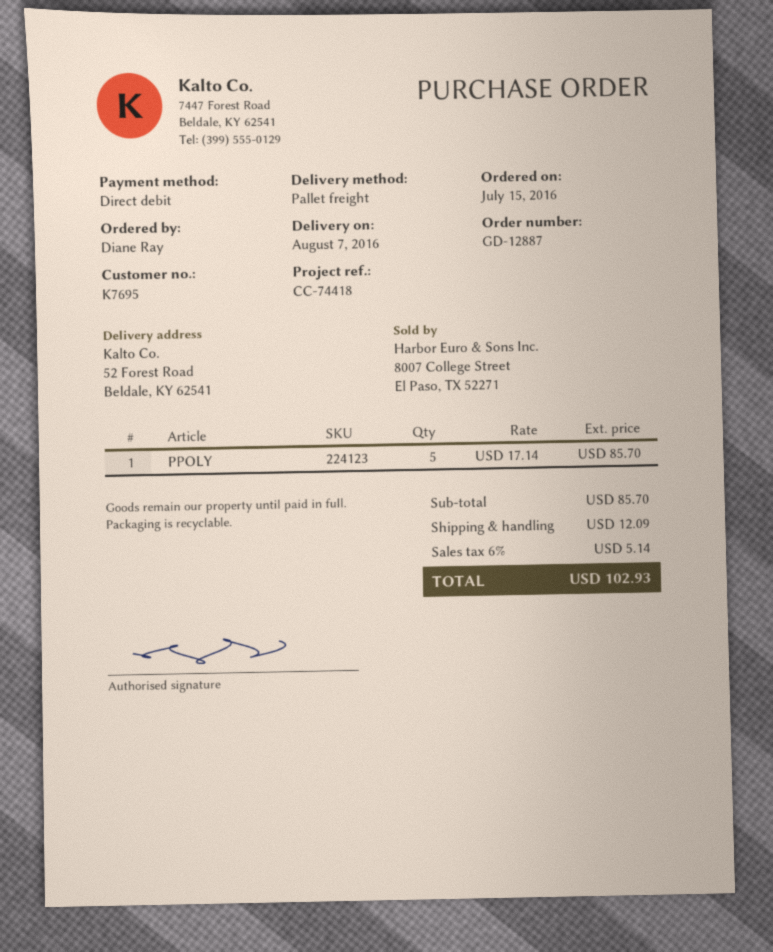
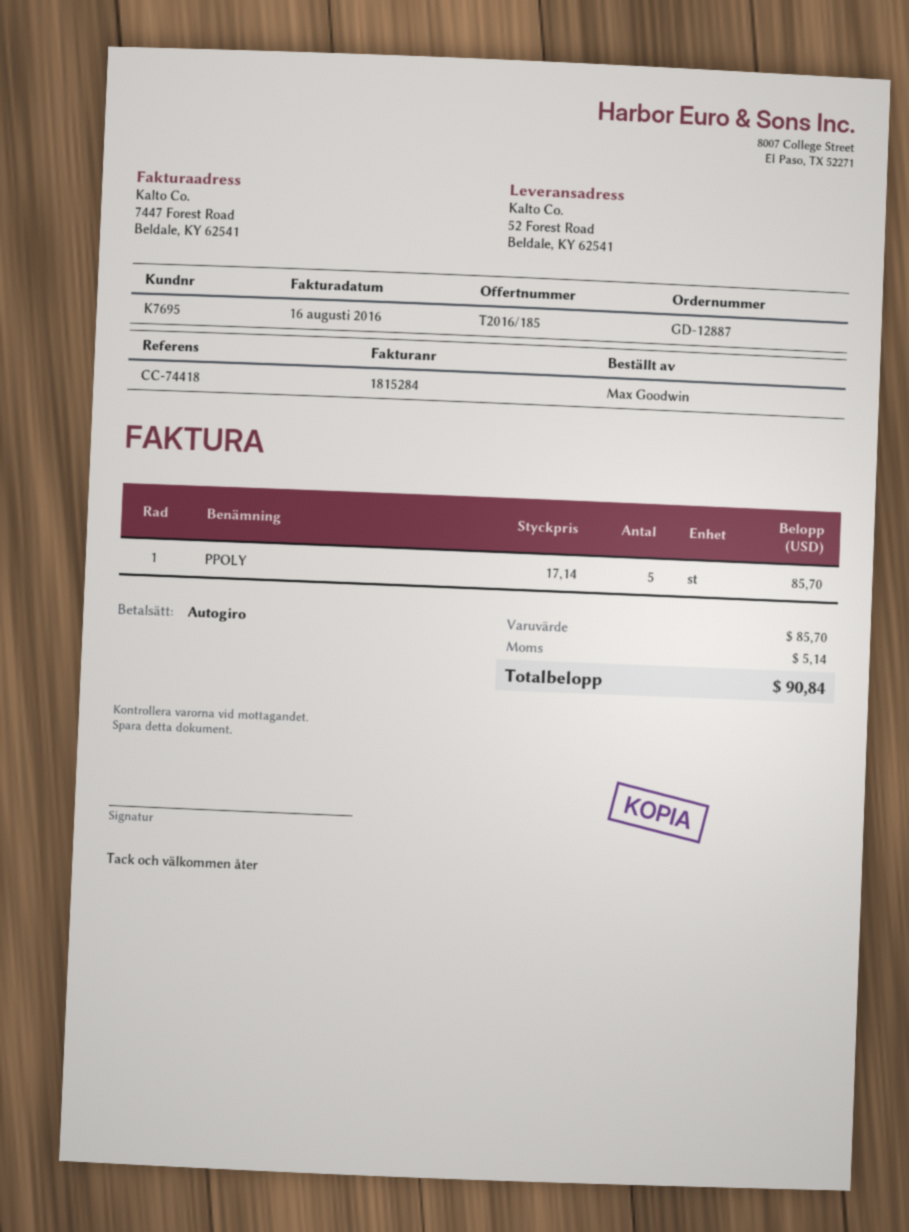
ordered by: Diane Ray -> Max Goodwin
shipping: 12.09 -> none
total: 102.93 -> 90.84

